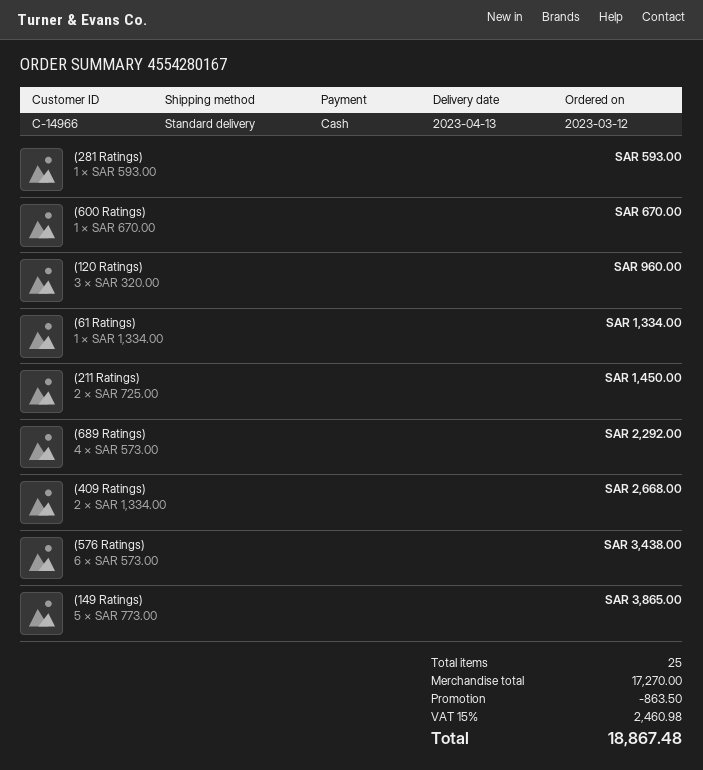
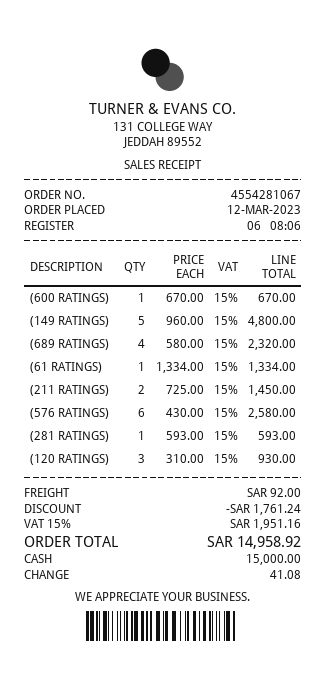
order number: 4554280167 -> 4554281067
(120 Ratings): 3 x 320.00 = 960.00 -> 3 x 310.00 = 930.00
(689 Ratings): 4 x 573.00 = 2292.00 -> 4 x 580.00 = 2320.00
(409 Ratings): 2 x 1334.00 = 2668.00 -> none
(576 Ratings): 6 x 573.00 = 3438.00 -> 6 x 430.00 = 2580.00
(149 Ratings): 5 x 773.00 = 3865.00 -> 5 x 960.00 = 4800.00
discount: 863.50 -> 1761.24
shipping: none -> 92.00
tax: 15% = 2460.98 -> 15% = 1951.16
total: 18867.48 -> 14958.92

